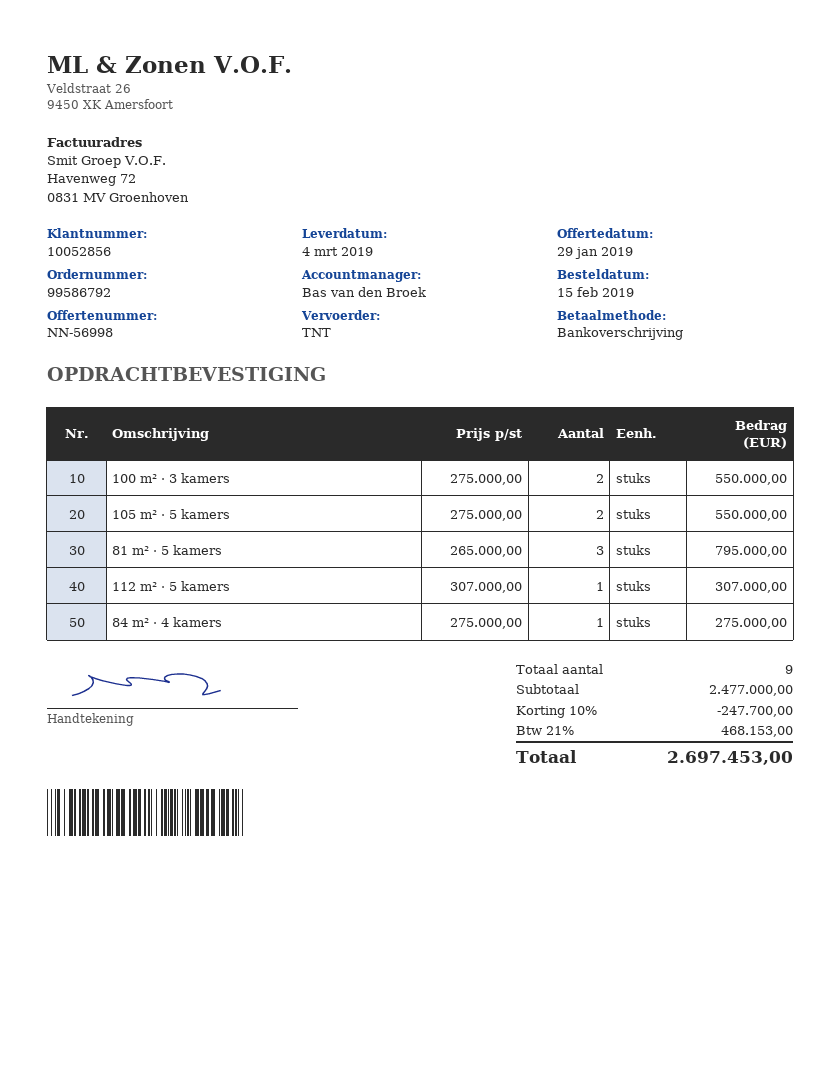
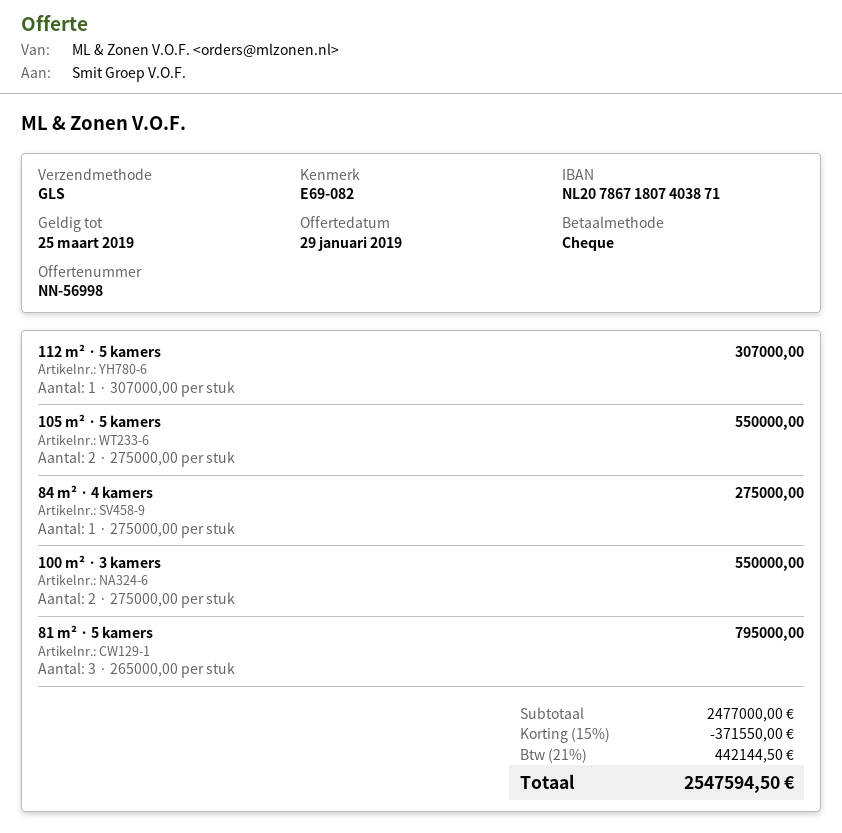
payment method: bank transfer -> cheque
shipping method: TNT -> GLS
discount: 10% = 247700.00 -> 15% = 371550.00
tax: 21% = 468153.00 -> 21% = 442144.50
total: 2697453.00 -> 2547594.50

